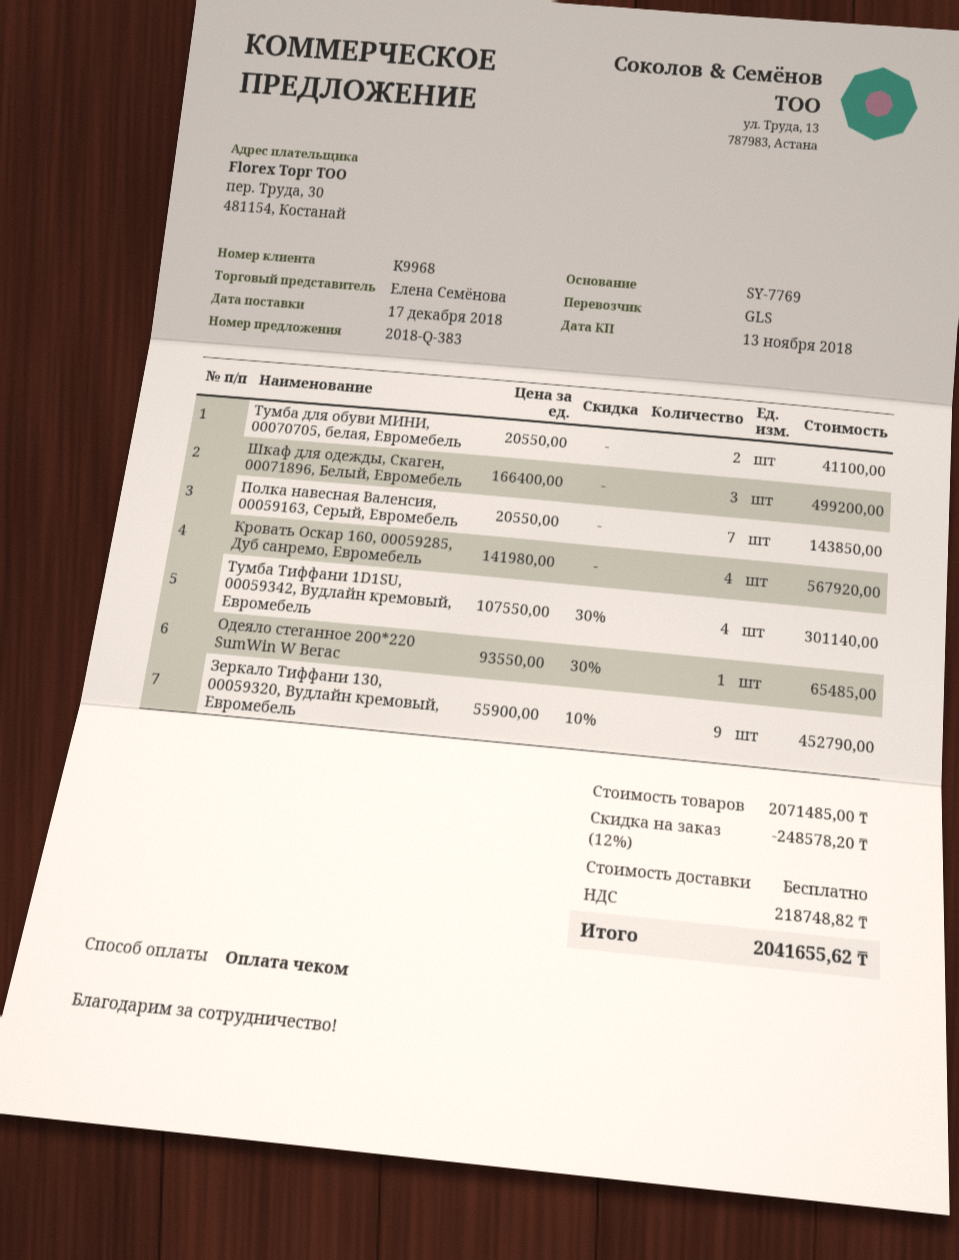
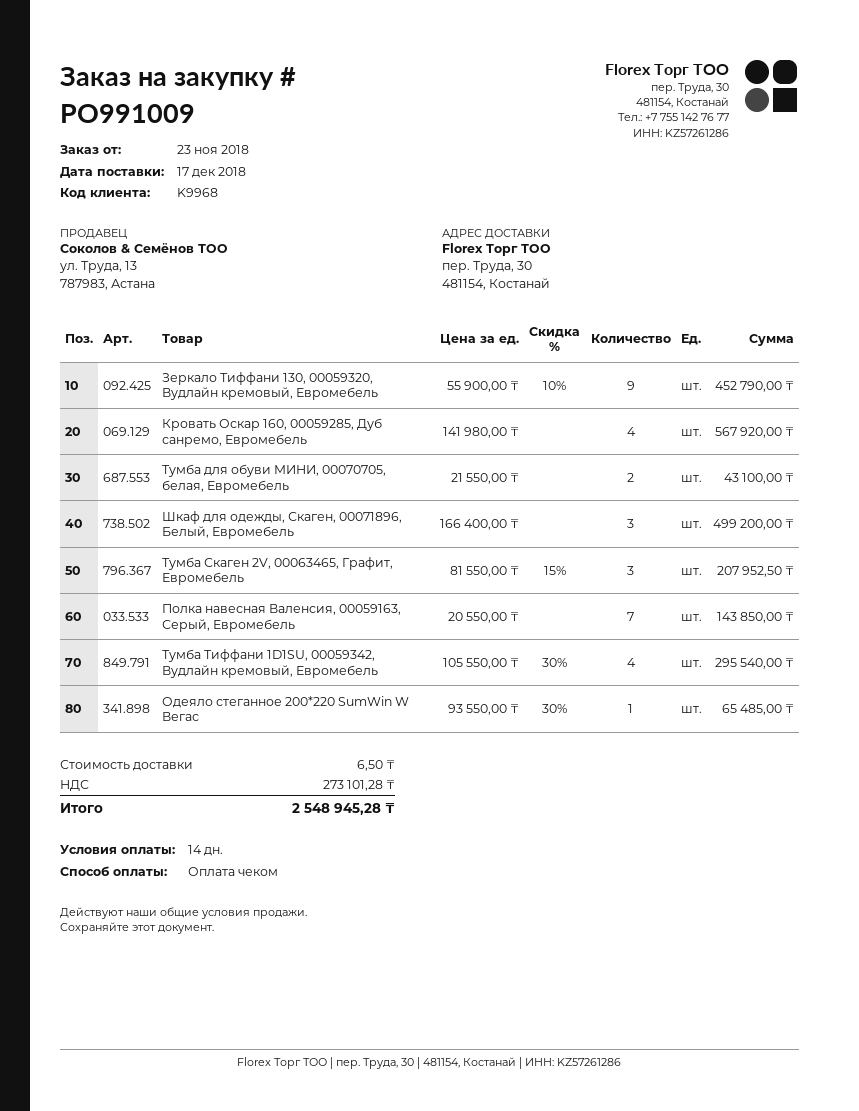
Тумба для обуви МИНИ, 00070705, белая, Евромебель: 2 x 20550.00 = 41100.00 -> 2 x 21550.00 = 43100.00
Тумба Тиффани 1D1SU, 00059342, Вудлайн кремовый, Евромебель: 4 x 107550.00 - 30% = 301140.00 -> 4 x 105550.00 - 30% = 295540.00
Тумба Скаген 2V, 00063465, Графит, Евромебель: none -> 3 x 81550.00 - 15% = 207952.50
discount: 12% = 248578.20 -> none
shipping: 0.00 -> 6.50
tax: 218748.82 -> 273101.28
total: 2041655.62 -> 2548945.28

